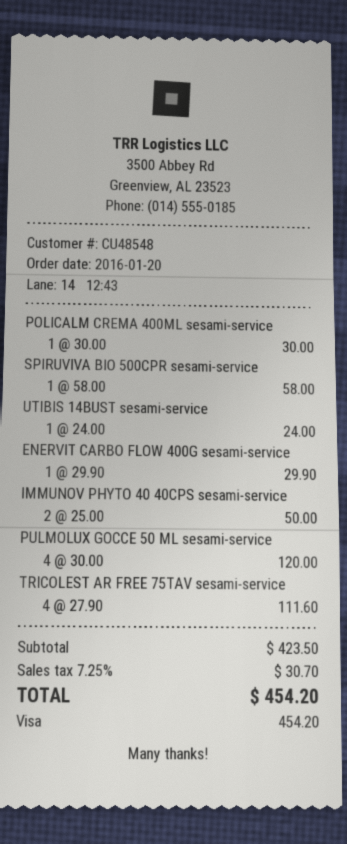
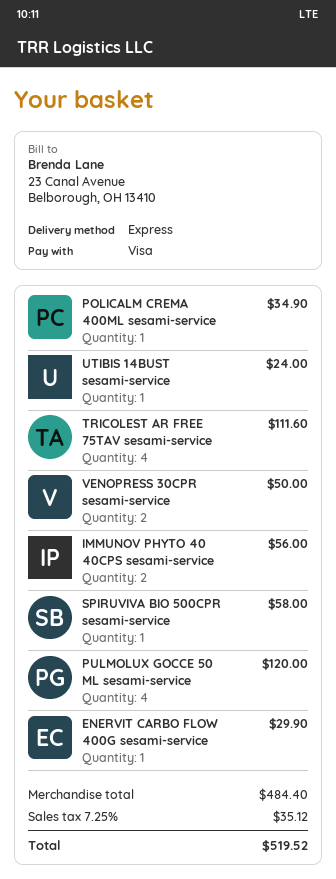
POLICALM CREMA 400ML sesami-service: 1 for 30.00 -> 1 for 34.90
IMMUNOV PHYTO 40 40CPS sesami-service: 2 for 50.00 -> 2 for 56.00
VENOPRESS 30CPR sesami-service: none -> 2 for 50.00
subtotal: 423.50 -> 484.40
tax: 7.25% = 30.70 -> 7.25% = 35.12
total: 454.20 -> 519.52

